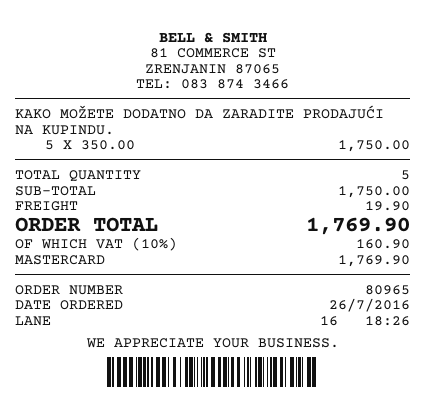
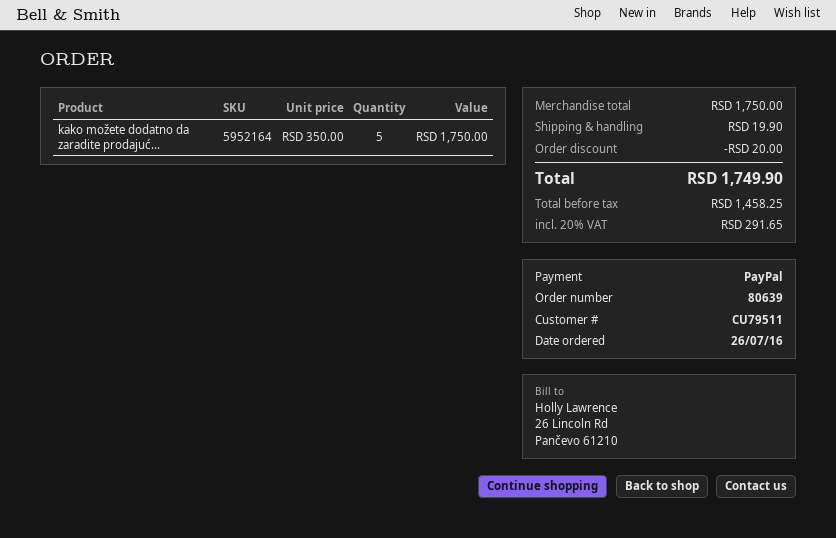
order number: 80965 -> 80639
payment method: Mastercard -> PayPal
discount: none -> 20.00
tax: 10% = 160.90 -> 20% = 291.65
total: 1769.90 -> 1749.90

